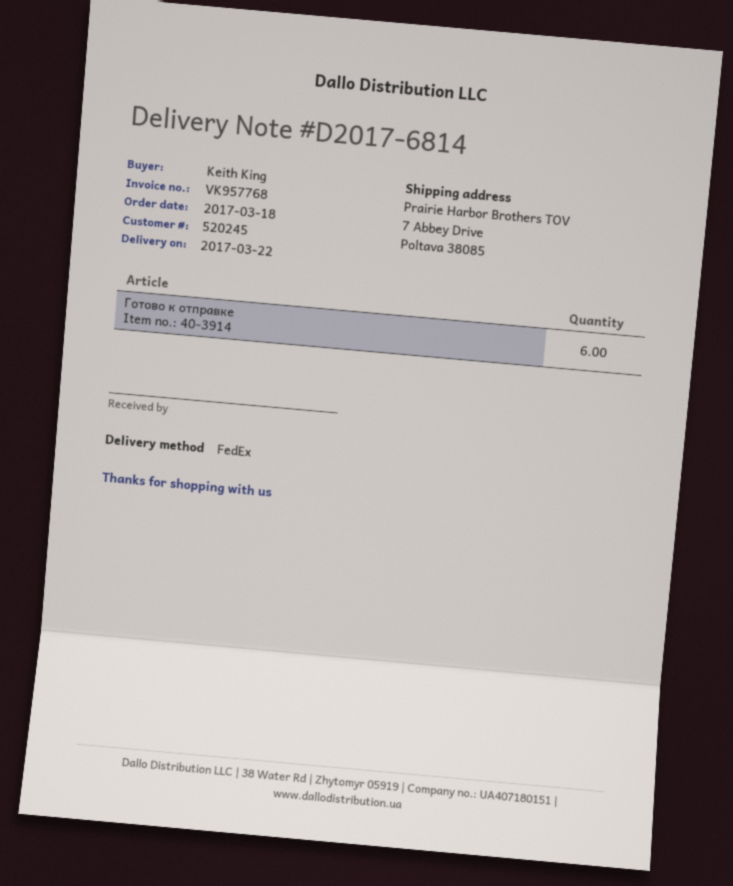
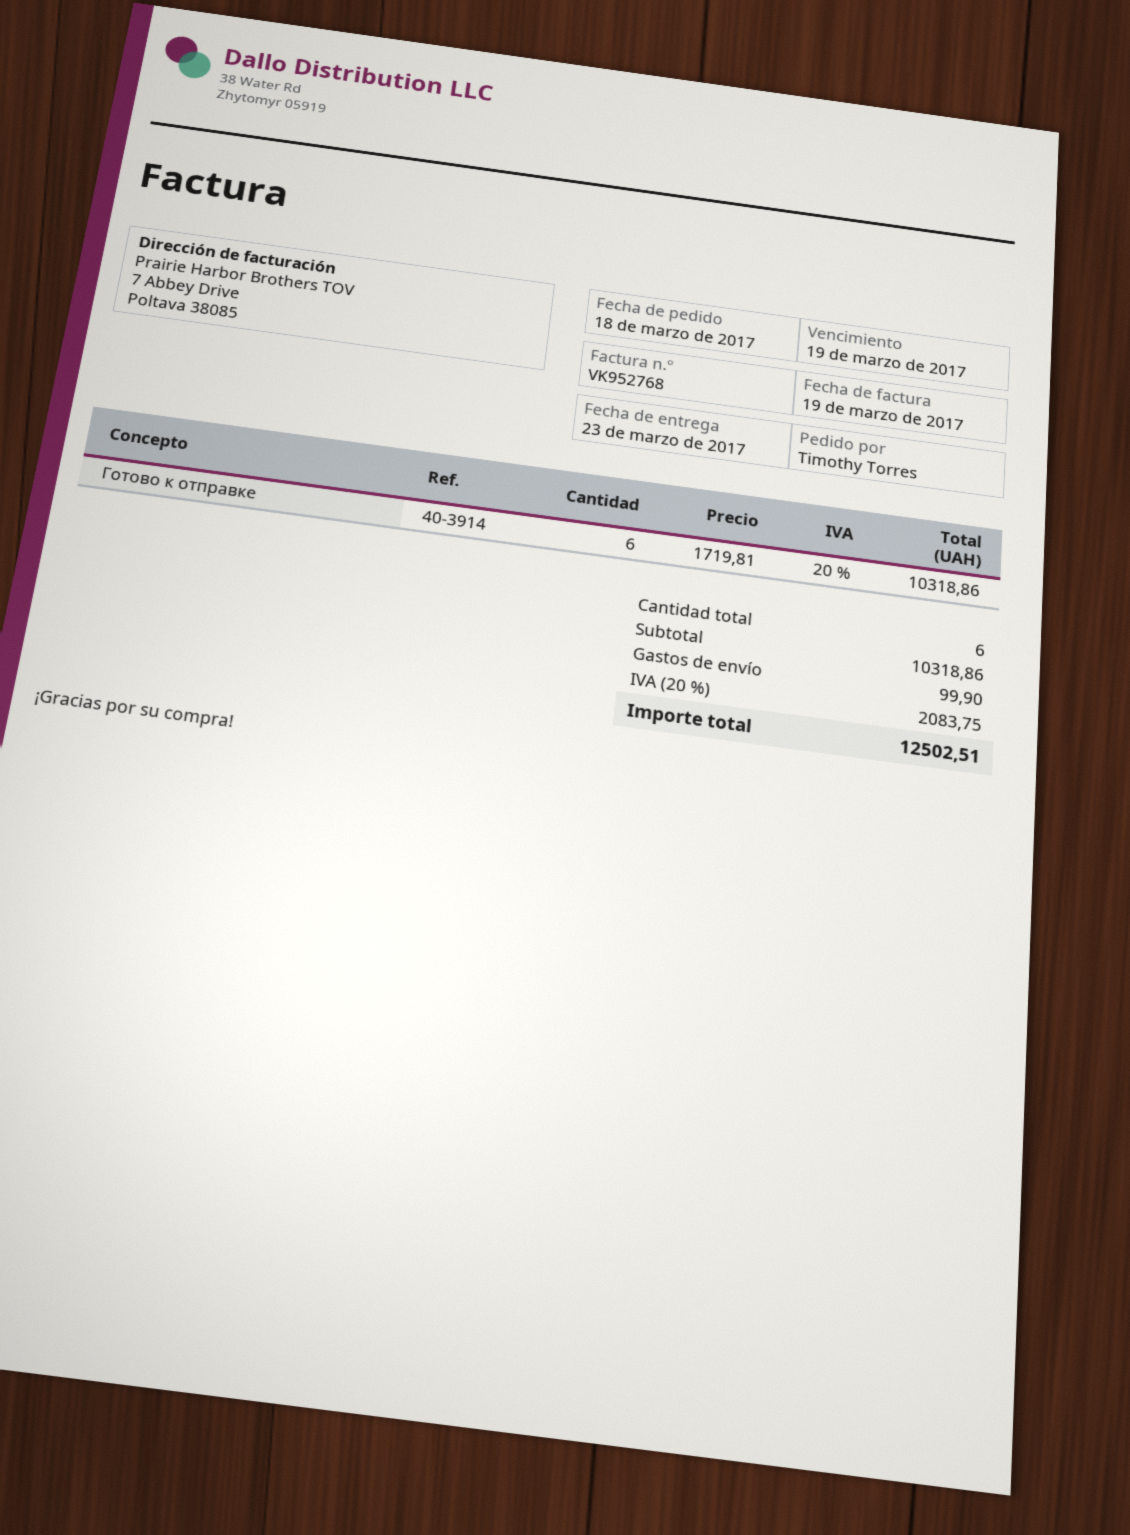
delivery date: 2017-03-22 -> 2017-03-23
invoice number: VK957768 -> VK952768
ordered by: Keith King -> Timothy Torres

